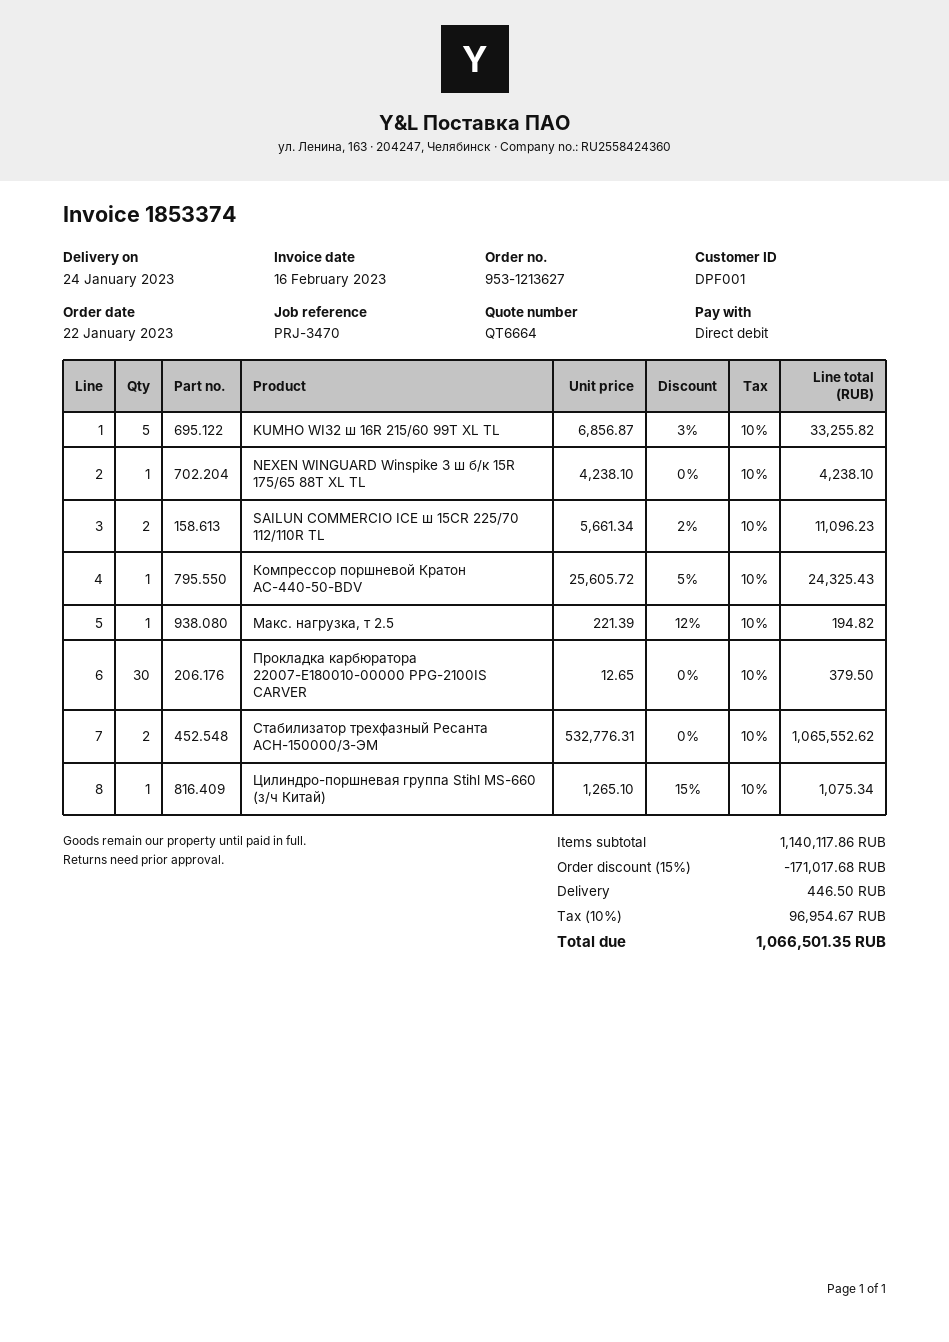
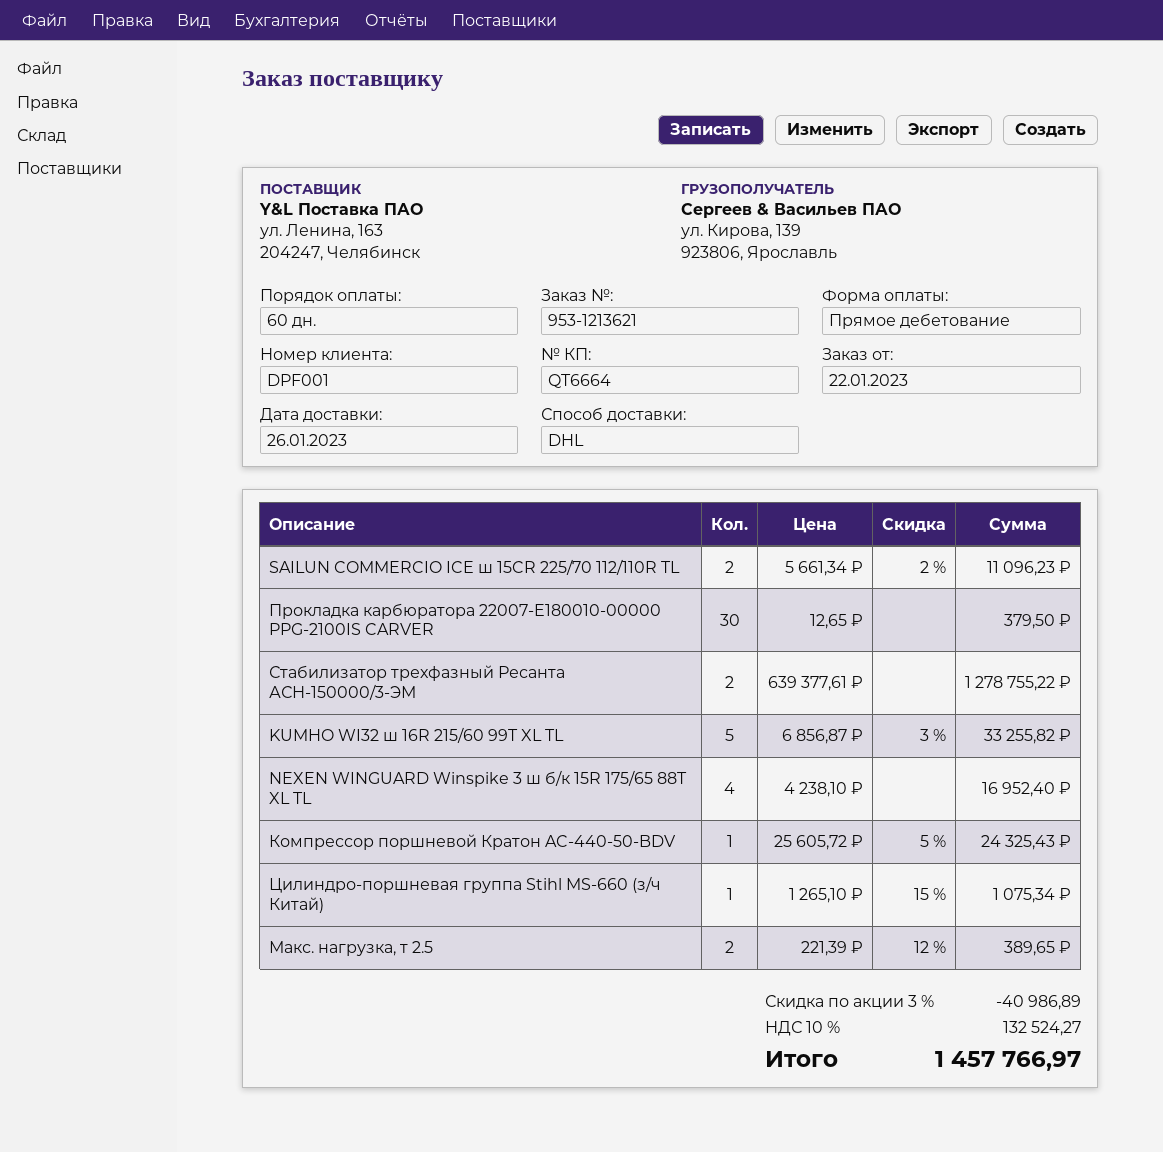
order number: 953-1213627 -> 953-1213621
delivery date: 2023-01-24 -> 2023-01-26
NEXEN WINGUARD Winspike 3 ш б/к 15R 175/65 88T XL TL: 1 x 4238.10 = 4238.10 -> 4 x 4238.10 = 16952.40
Макс. нагрузка, т 2.5: 1 x 221.39 - 12% = 194.82 -> 2 x 221.39 - 12% = 389.65
Стабилизатор трехфазный Ресанта АСН-150000/3-ЭМ: 2 x 532776.31 = 1065552.62 -> 2 x 639377.61 = 1278755.22
discount: 15% = 171017.68 -> 3% = 40986.89
shipping: 446.50 -> none
tax: 10% = 96954.67 -> 10% = 132524.27
total: 1066501.35 -> 1457766.97

